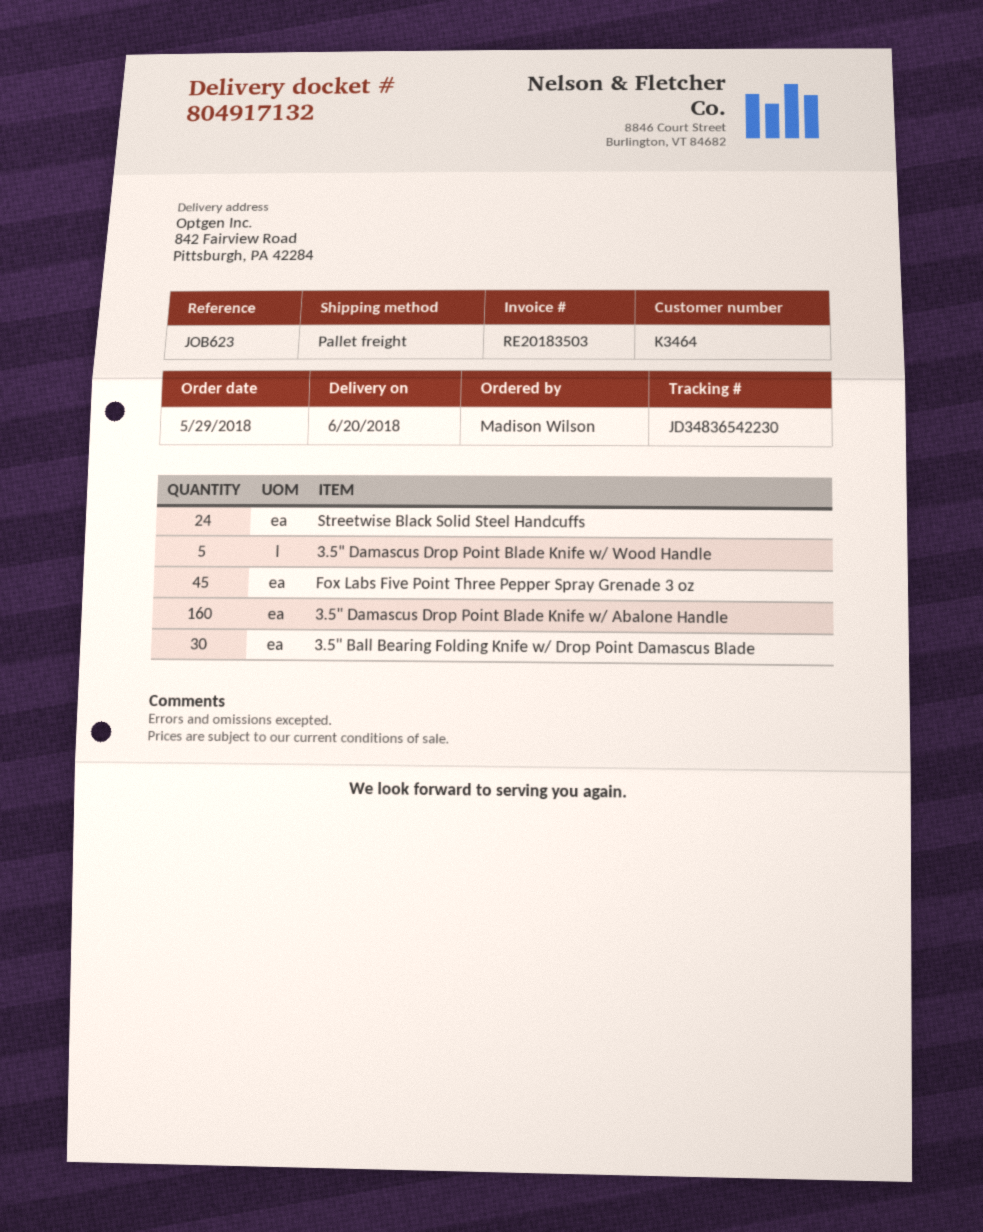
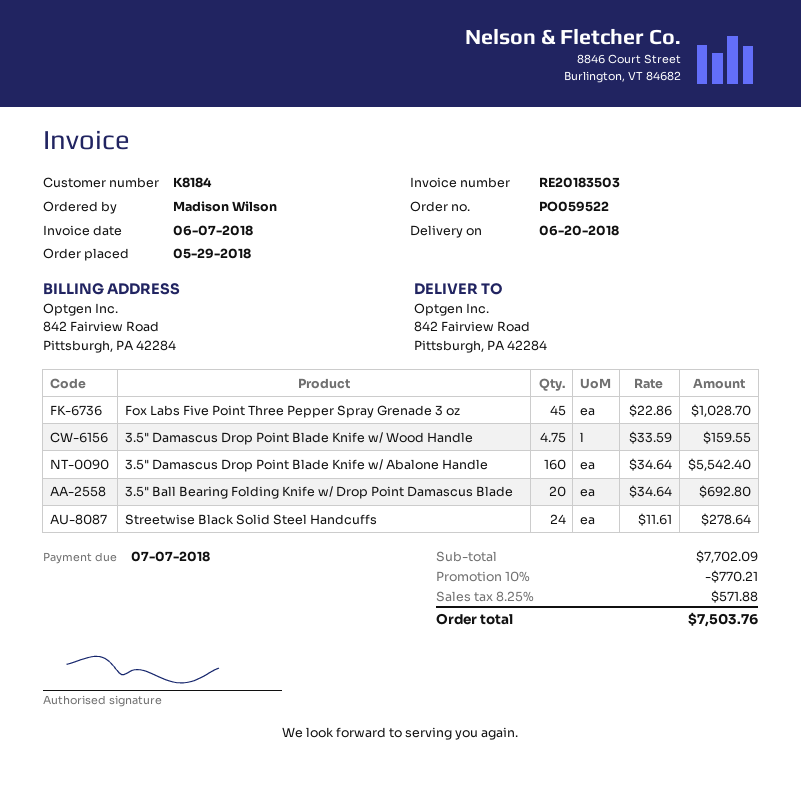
customer number: K3464 -> K8184
3.5" Damascus Drop Point Blade Knife w/ Wood Handle: 5 -> 4.75
3.5" Ball Bearing Folding Knife w/ Drop Point Damascus Blade: 30 -> 20

